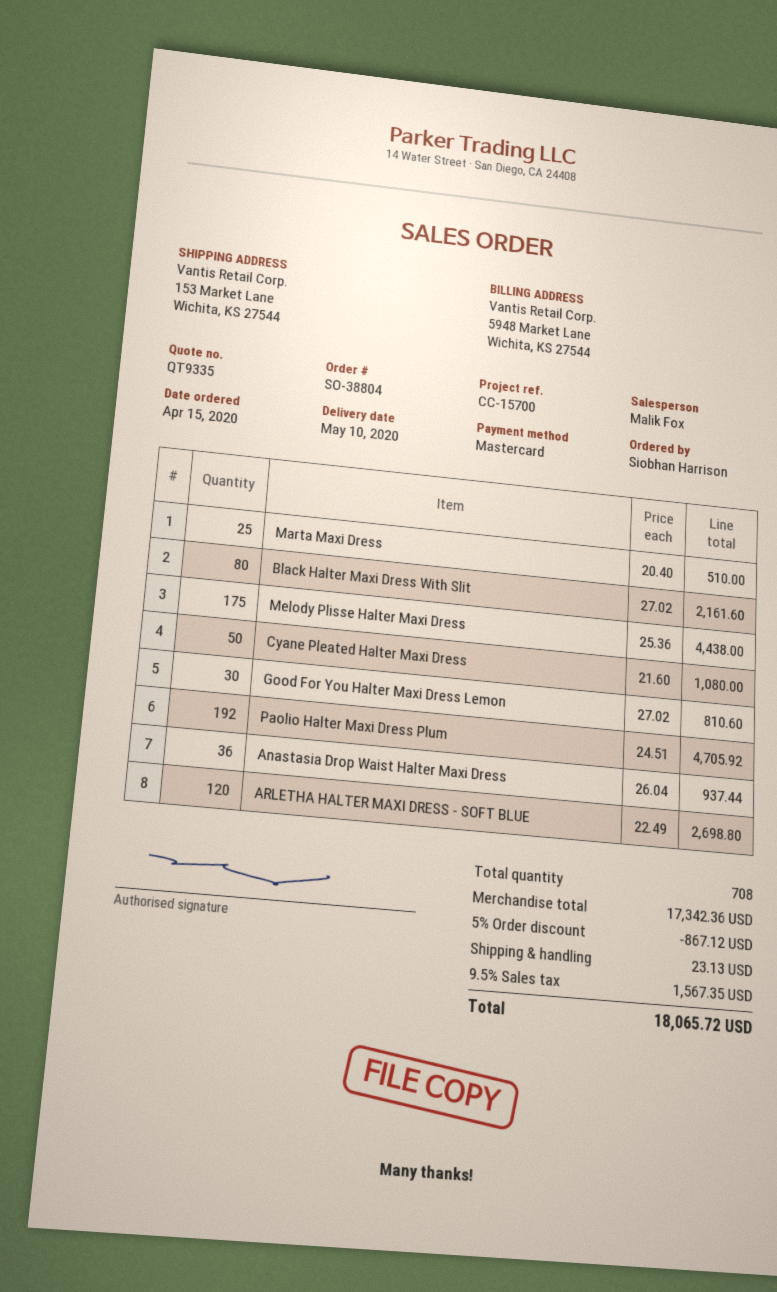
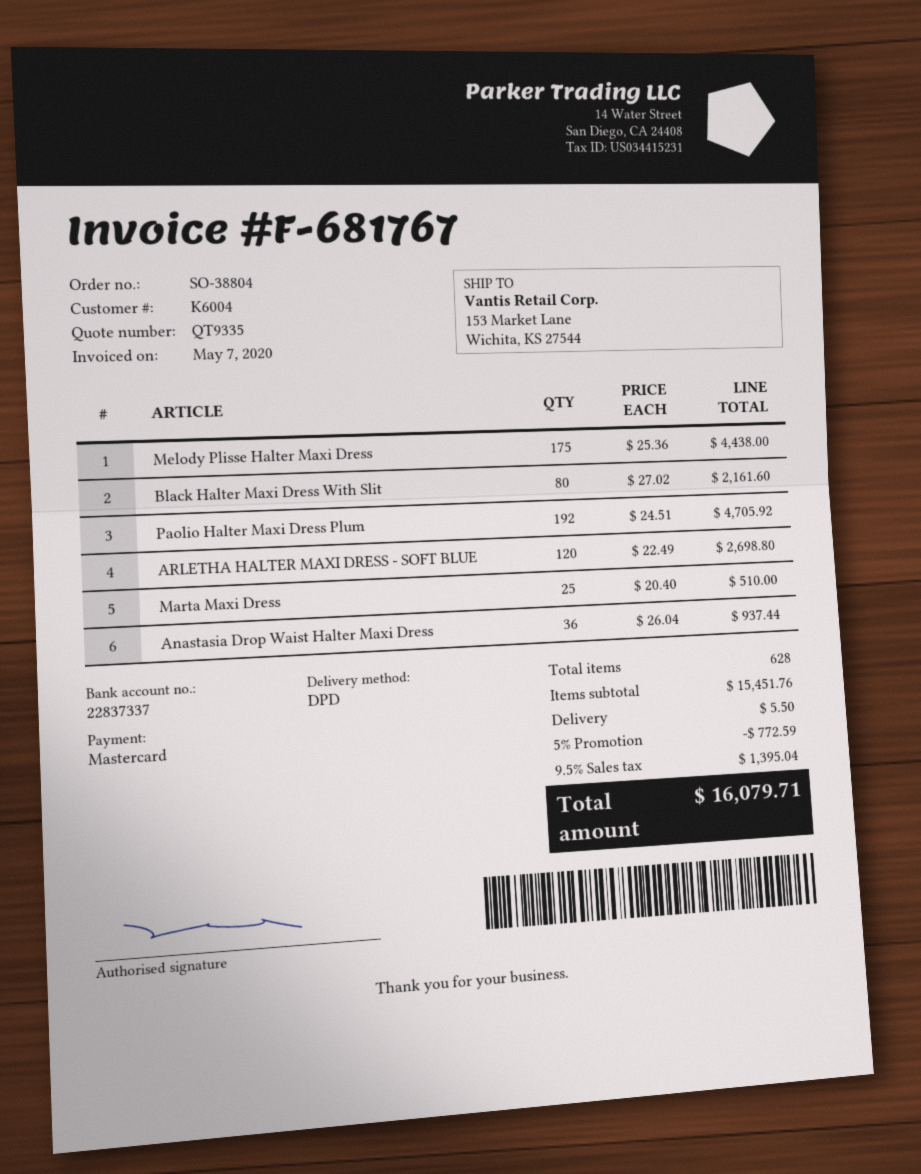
Cyane Pleated Halter Maxi Dress: 50 x 21.60 = 1080.00 -> none
Good For You Halter Maxi Dress Lemon: 30 x 27.02 = 810.60 -> none
total quantity: 708 -> 628
subtotal: 17342.36 -> 15451.76
discount: 5% = 867.12 -> 5% = 772.59
shipping: 23.13 -> 5.50
tax: 9.5% = 1567.35 -> 9.5% = 1395.04
total: 18065.72 -> 16079.71

